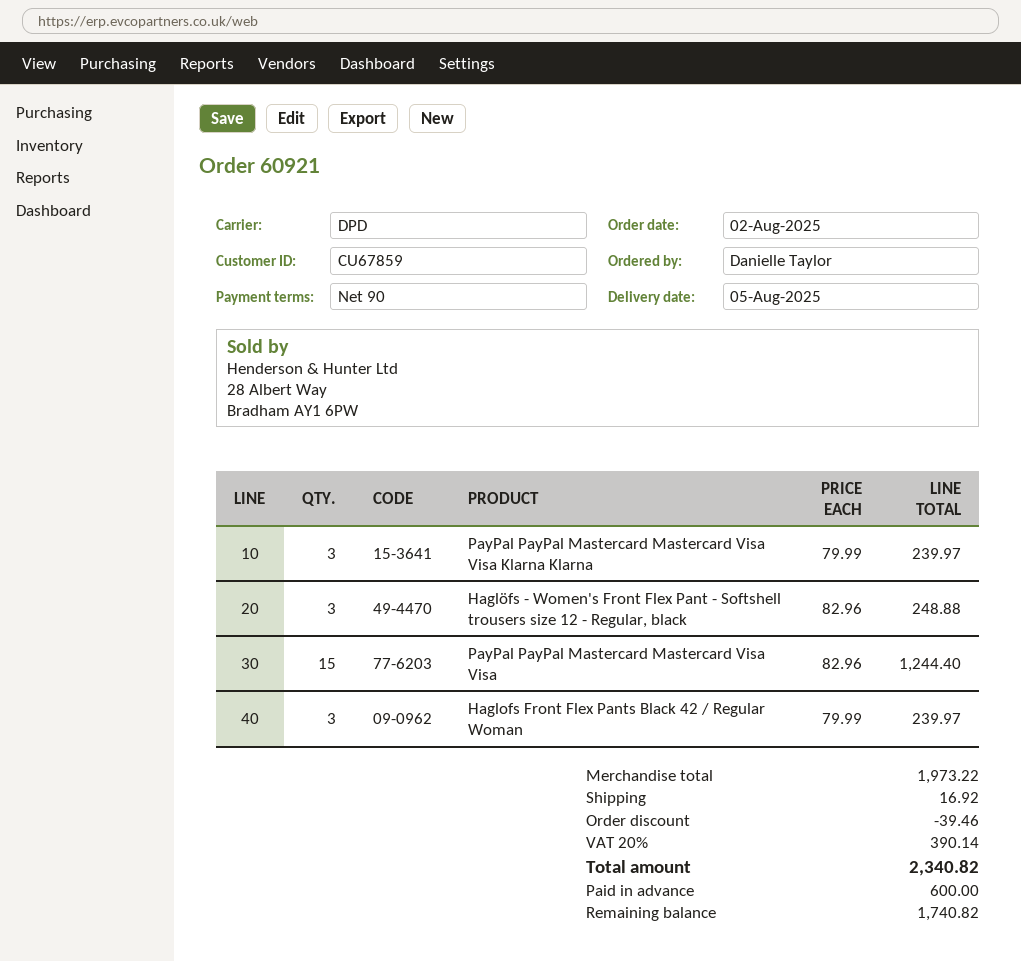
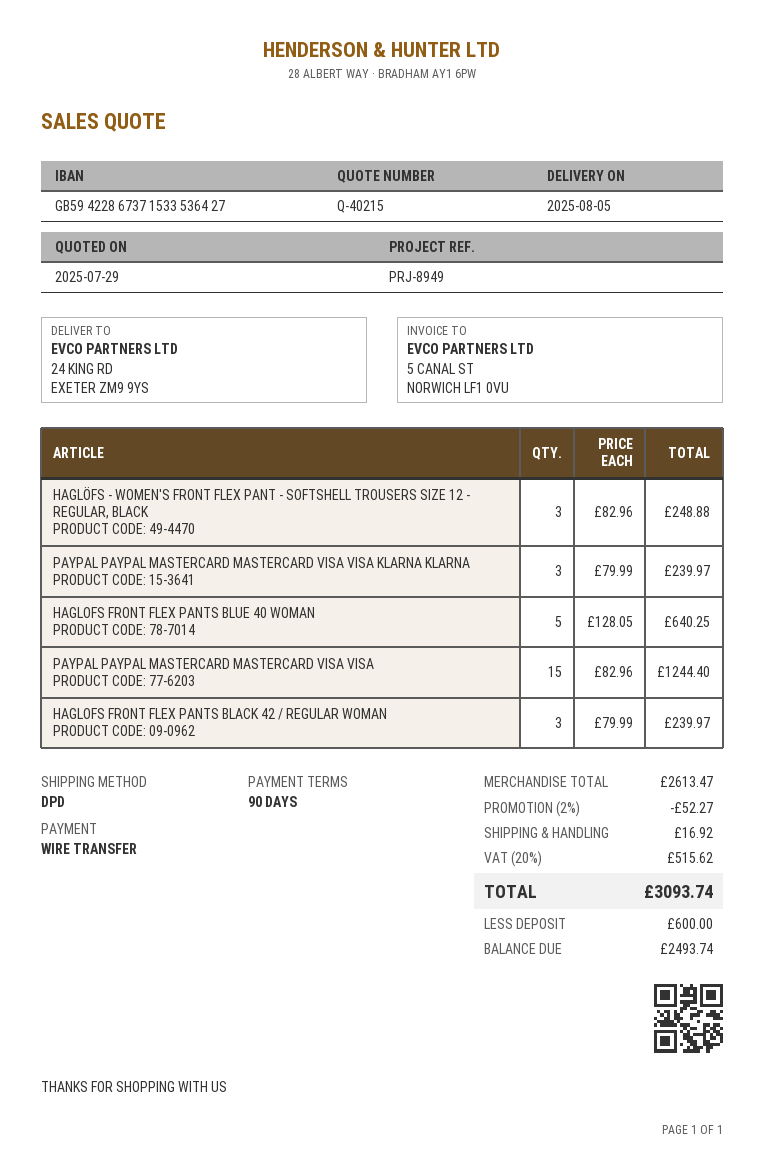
HAGLOFS FRONT FLEX PANTS BLUE 40 WOMAN: none -> 5 x 128.05 = 640.25
subtotal: 1973.22 -> 2613.47
discount: 39.46 -> 52.27
tax: 20% = 390.14 -> 20% = 515.62
total: 2340.82 -> 3093.74
balance: 1740.82 -> 2493.74

